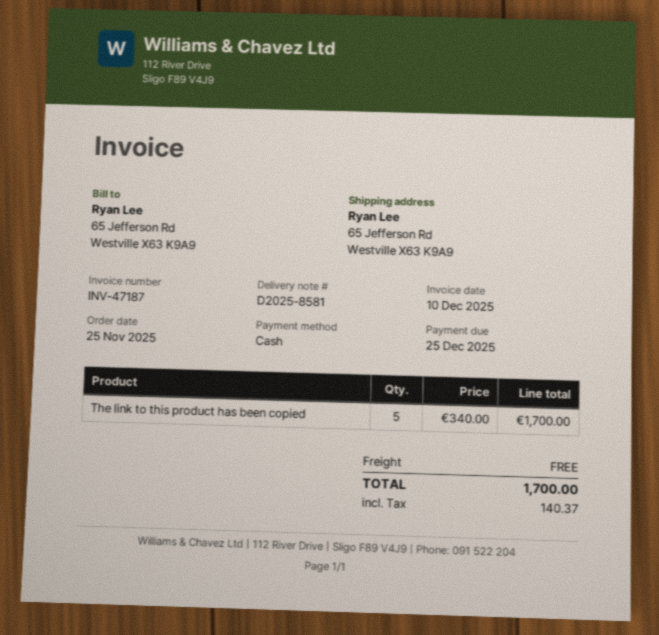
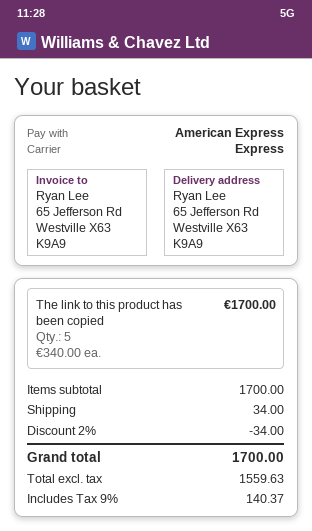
payment method: cash -> American Express
discount: none -> 2% = 34.00
shipping: 0.00 -> 34.00

